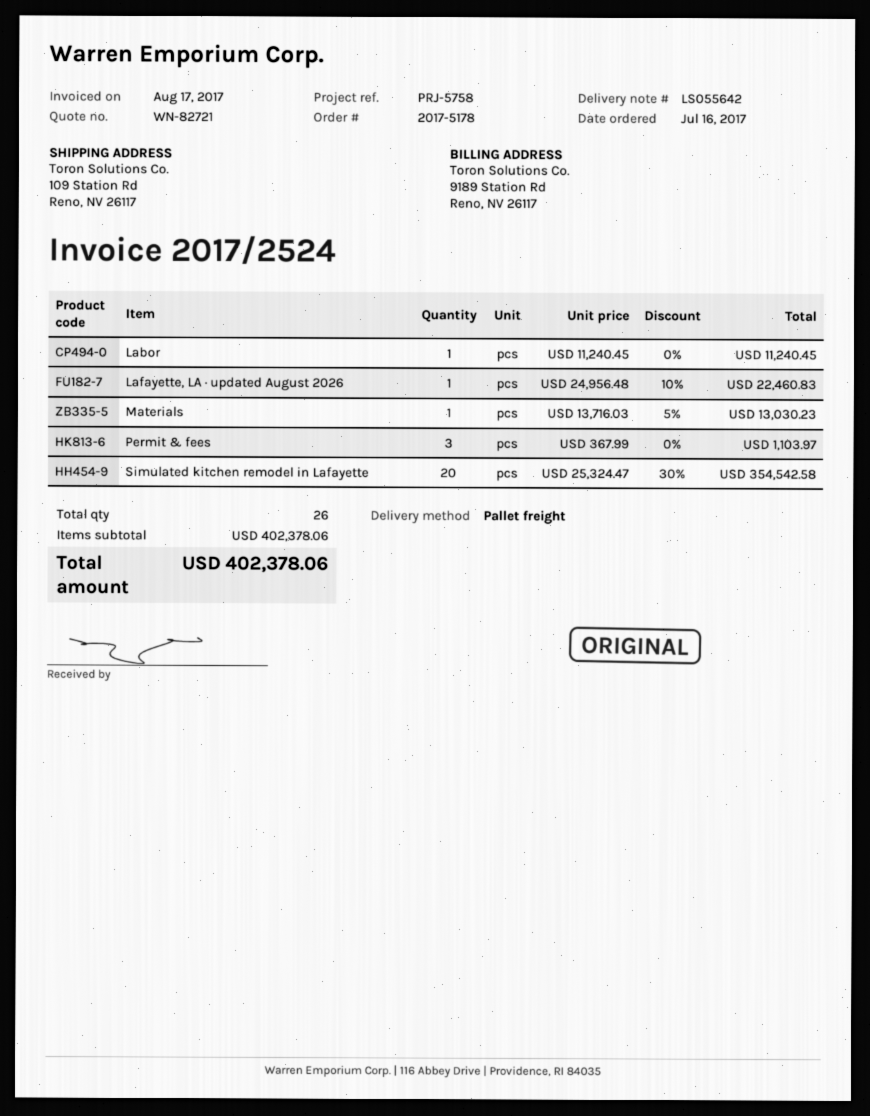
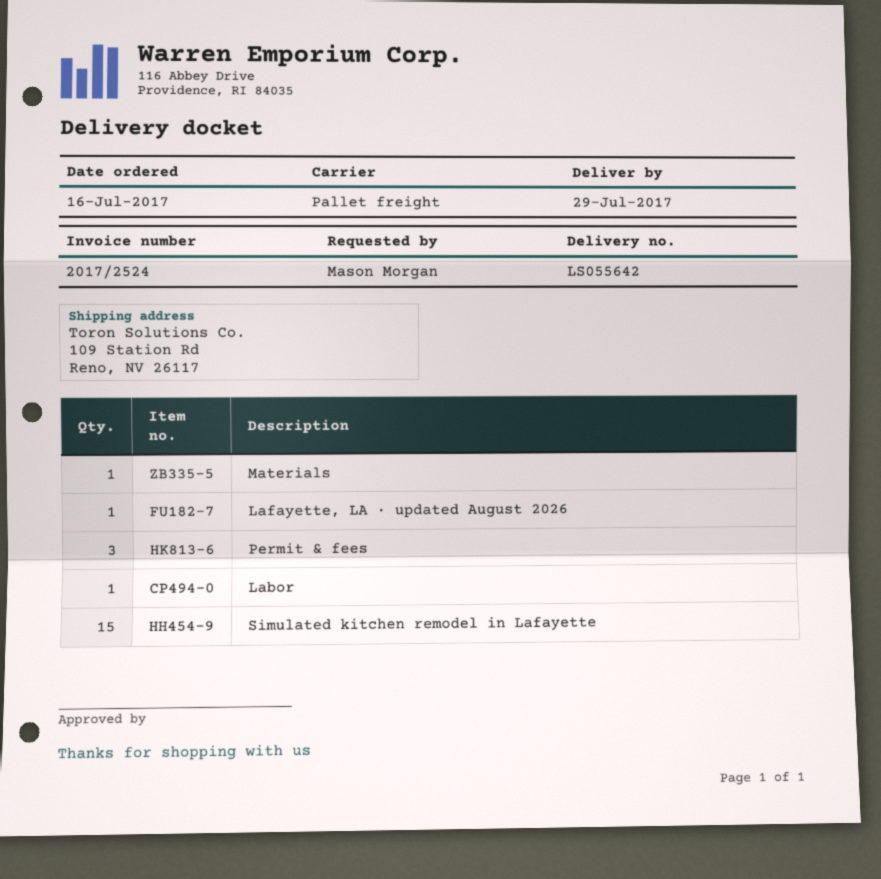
Simulated kitchen remodel in Lafayette: 20 -> 15

